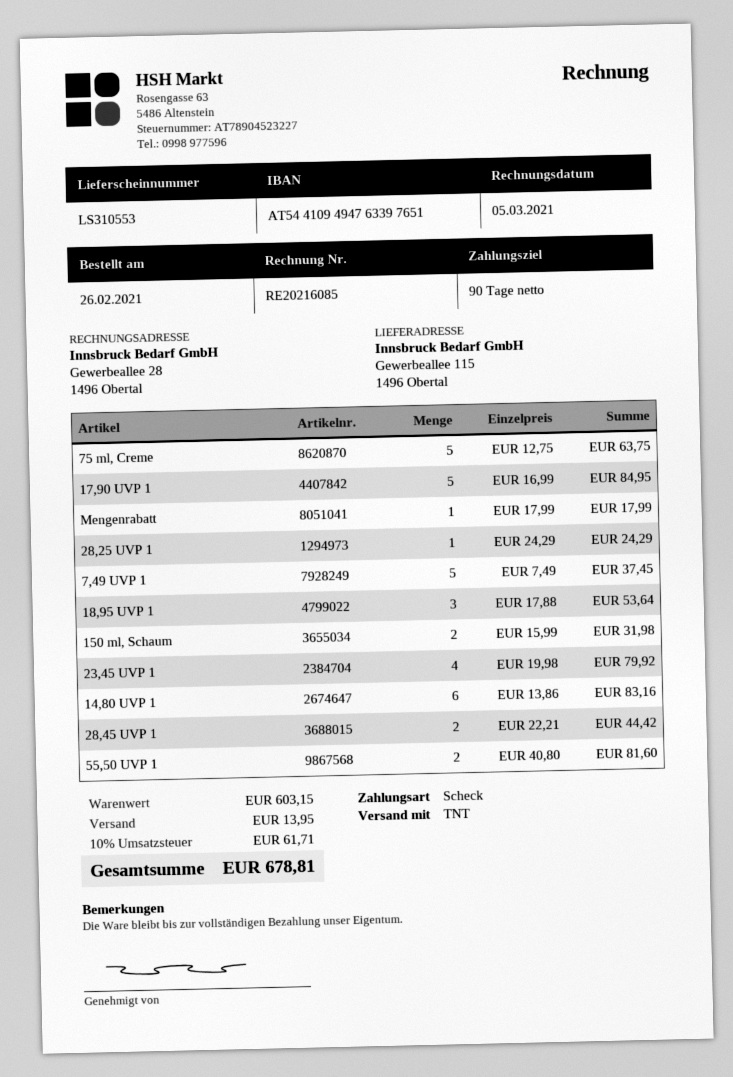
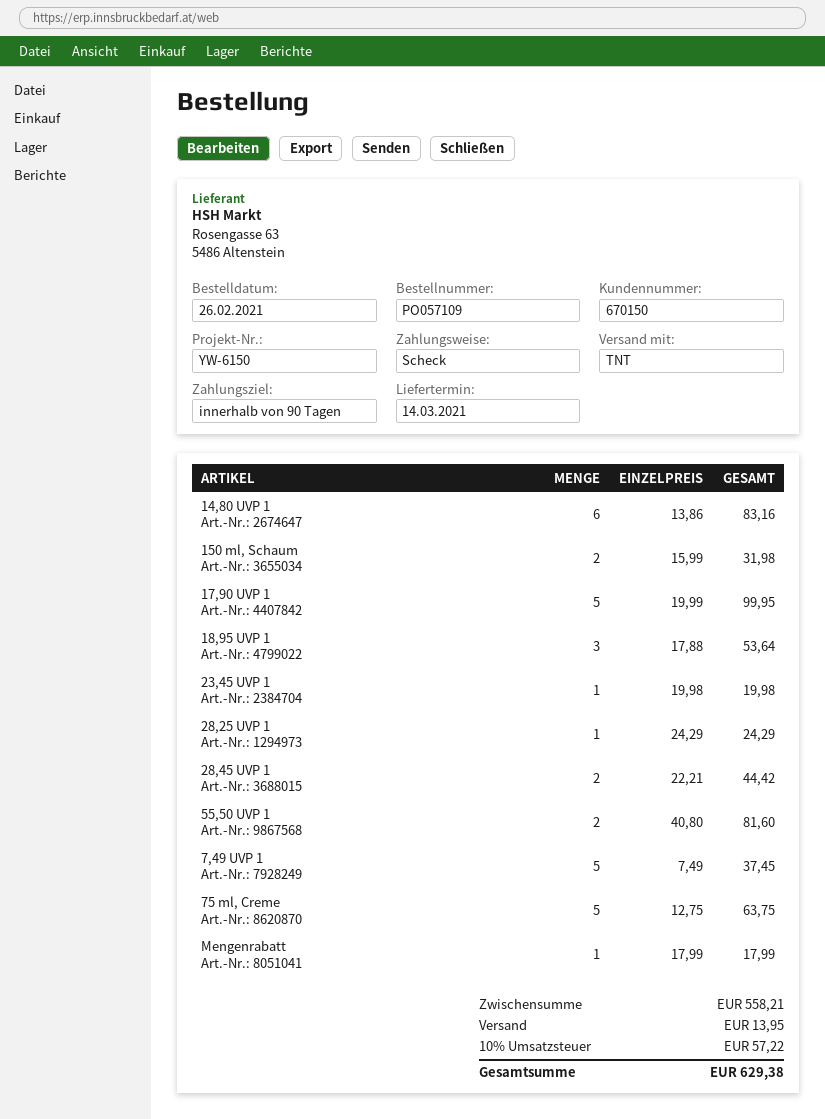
17,90 UVP 1: 5 x 16.99 = 84.95 -> 5 x 19.99 = 99.95
23,45 UVP 1: 4 x 19.98 = 79.92 -> 1 x 19.98 = 19.98
subtotal: 603.15 -> 558.21
tax: 10% = 61.71 -> 10% = 57.22
total: 678.81 -> 629.38

